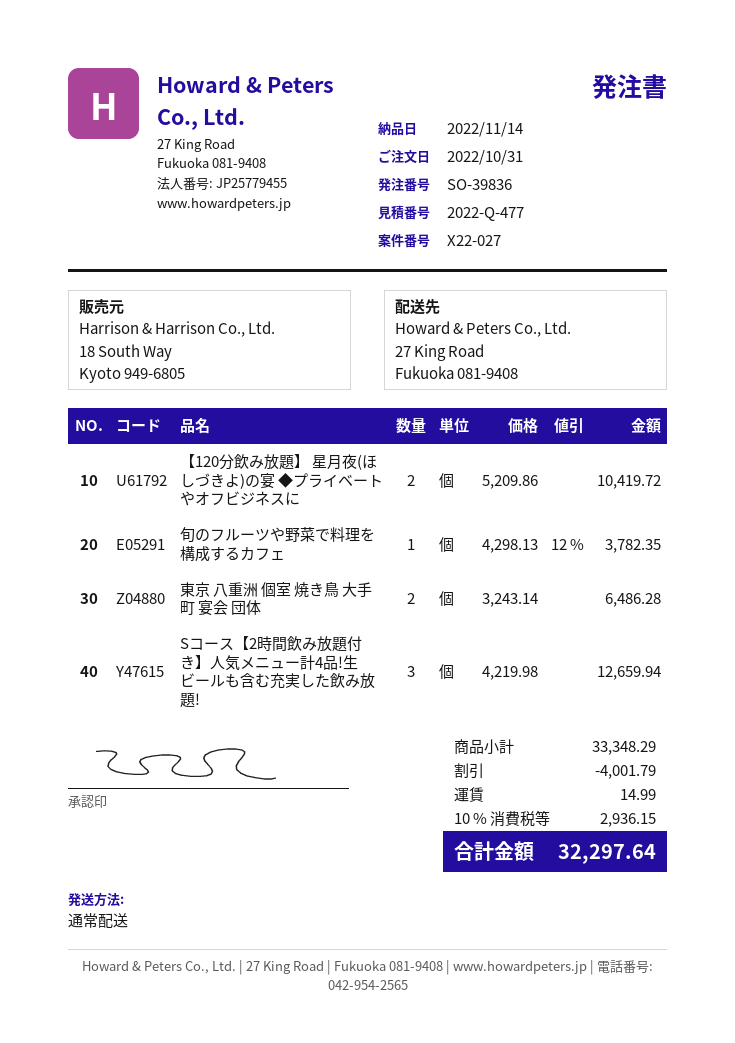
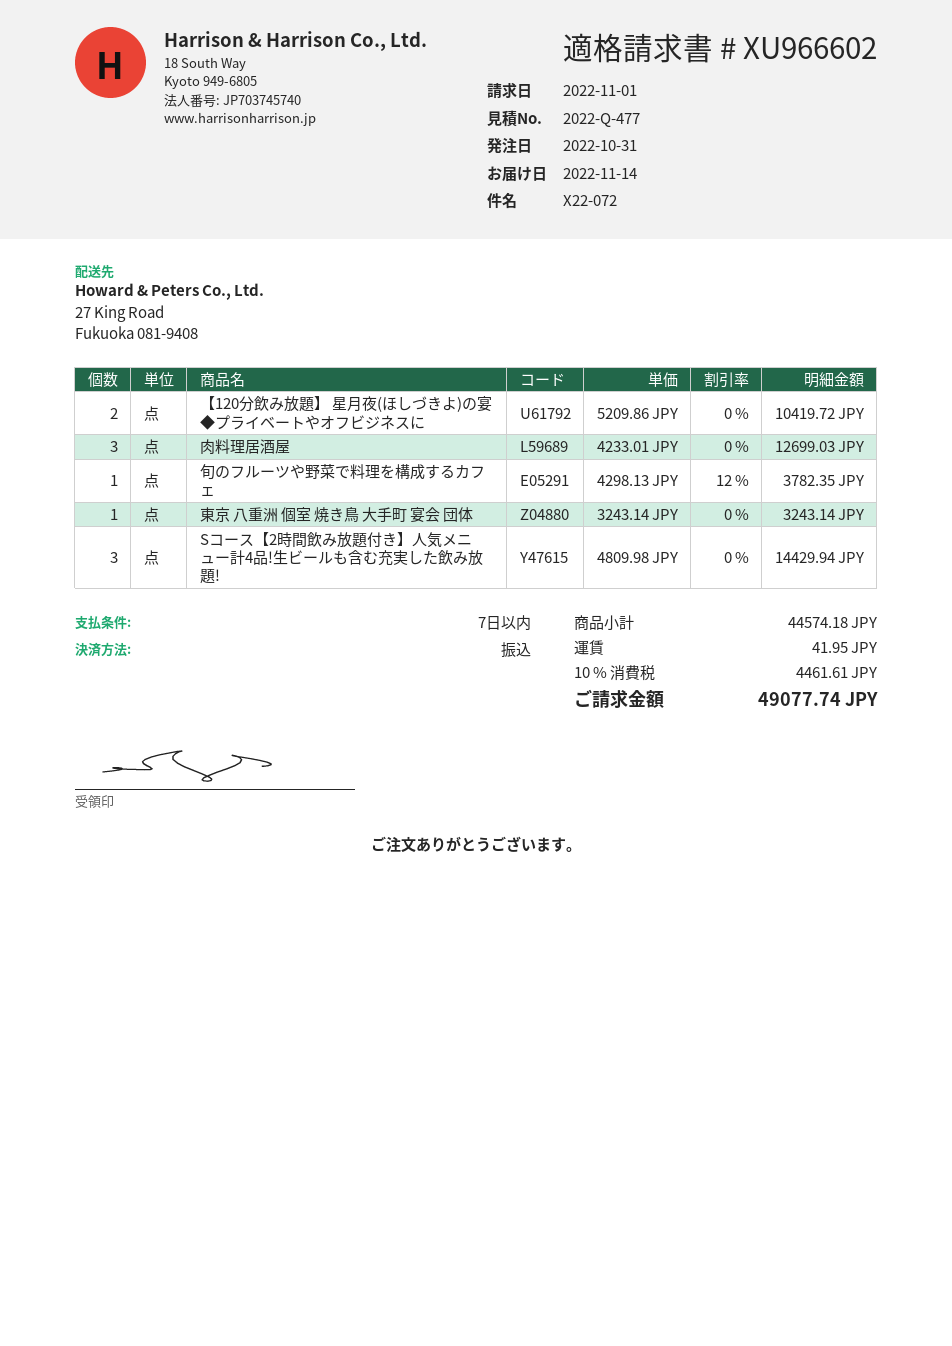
reference: X22-027 -> X22-072
東京 八重洲 個室 焼き鳥 大手町 宴会 団体: 2 x 3243.14 = 6486.28 -> 1 x 3243.14 = 3243.14
Sコース【2時間飲み放題付き】人気メニュー計4品!生ビールも含む充実した飲み放題!: 3 x 4219.98 = 12659.94 -> 3 x 4809.98 = 14429.94
肉料理居酒屋: none -> 3 x 4233.01 = 12699.03
subtotal: 33348.29 -> 44574.18
discount: 4001.79 -> none
shipping: 14.99 -> 41.95
tax: 10% = 2936.15 -> 10% = 4461.61
total: 32297.64 -> 49077.74

